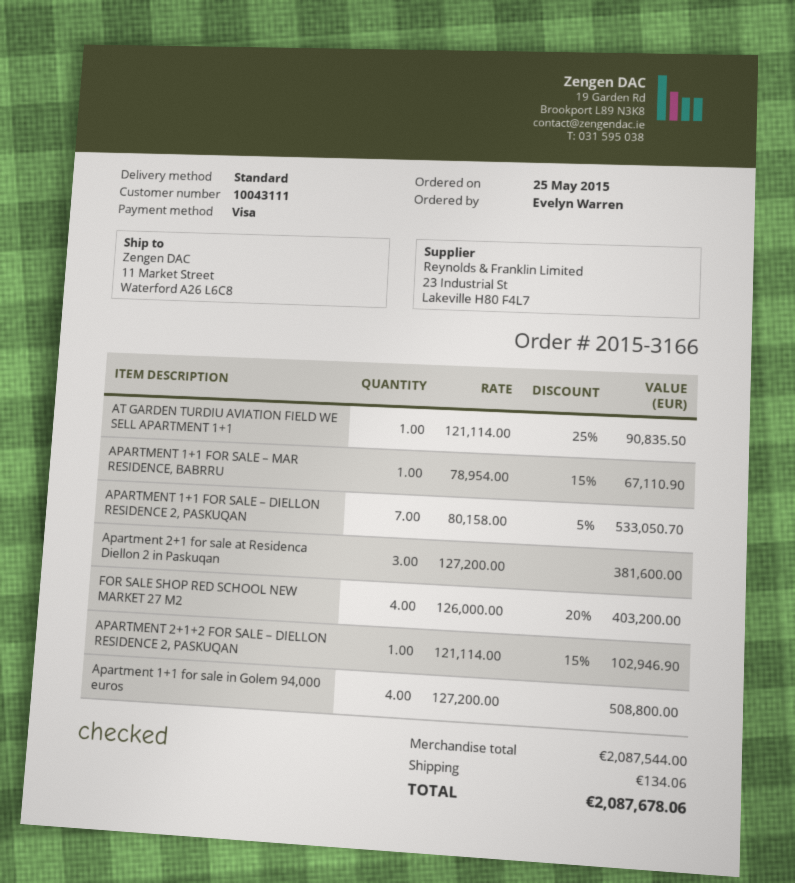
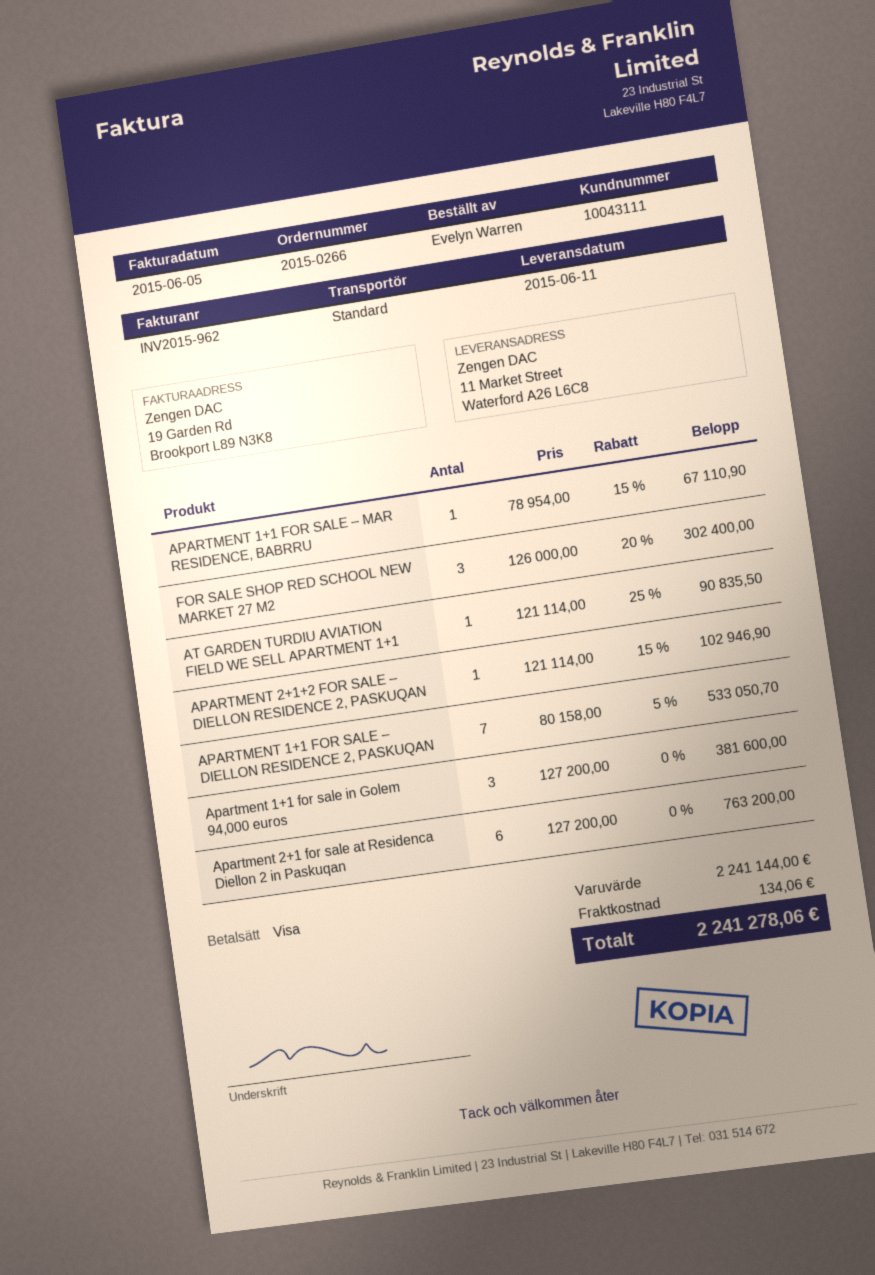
order number: 2015-3166 -> 2015-0266
Apartment 2+1 for sale at Residenca Diellon 2 in Paskuqan: 3 x 127200.00 = 381600.00 -> 6 x 127200.00 = 763200.00
FOR SALE SHOP RED SCHOOL NEW MARKET 27 M2: 4 x 126000.00 - 20% = 403200.00 -> 3 x 126000.00 - 20% = 302400.00
Apartment 1+1 for sale in Golem 94,000 euros: 4 x 127200.00 = 508800.00 -> 3 x 127200.00 = 381600.00
subtotal: 2087544.00 -> 2241144.00
total: 2087678.06 -> 2241278.06

